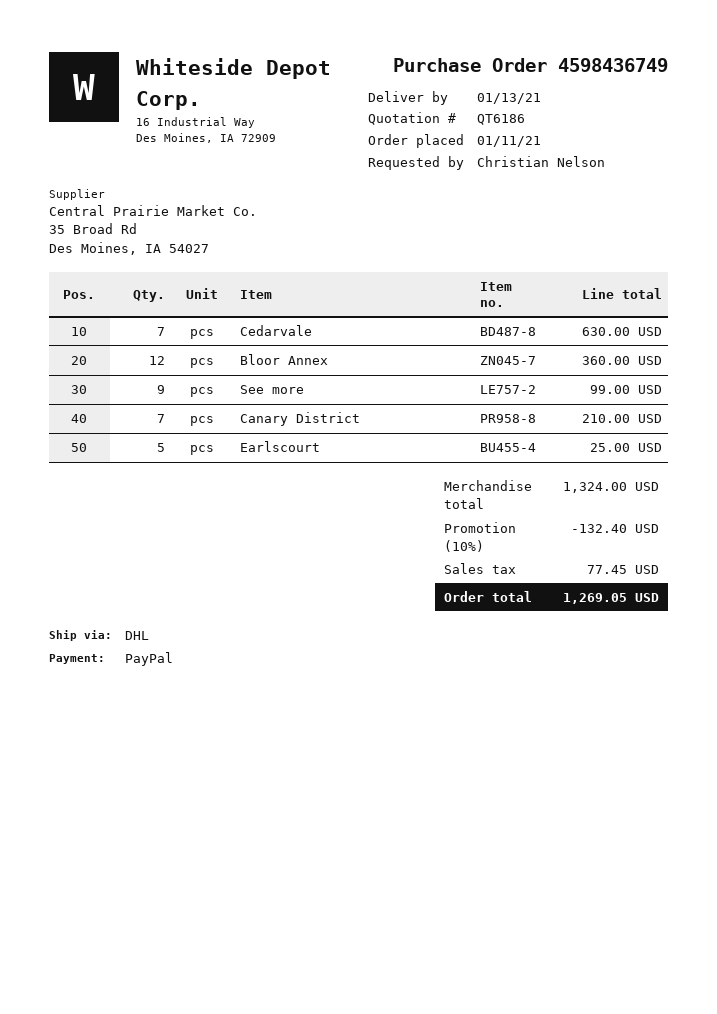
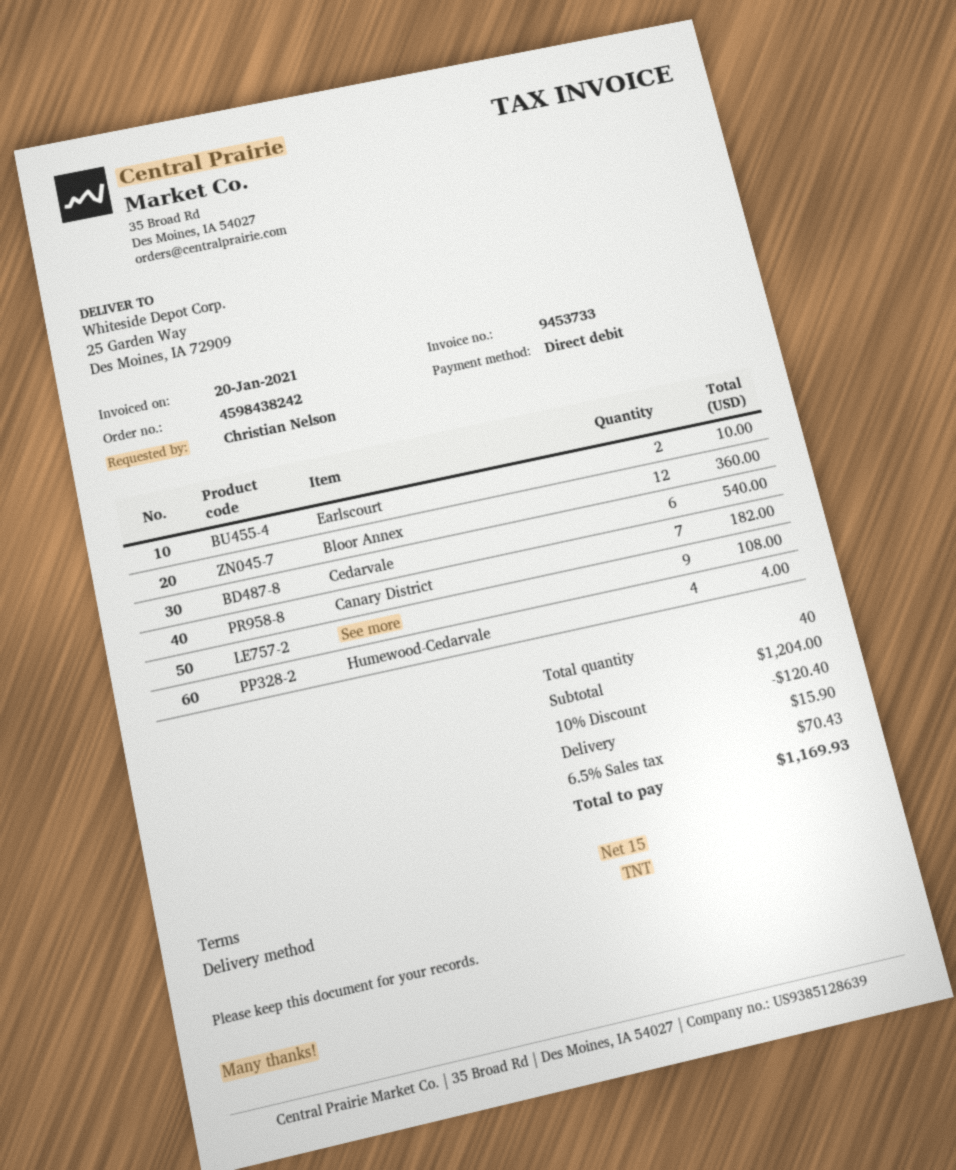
order number: 4598436749 -> 4598438242
payment method: PayPal -> direct debit
shipping method: DHL -> TNT
Cedarvale: 7 for 630.00 -> 6 for 540.00
See more: 9 for 99.00 -> 9 for 108.00
Canary District: 7 for 210.00 -> 7 for 182.00
Earlscourt: 5 for 25.00 -> 2 for 10.00
Humewood-Cedarvale: none -> 4 for 4.00
subtotal: 1324.00 -> 1204.00
discount: 10% = 132.40 -> 10% = 120.40
shipping: none -> 15.90
tax: 77.45 -> 70.43
total: 1269.05 -> 1169.93

